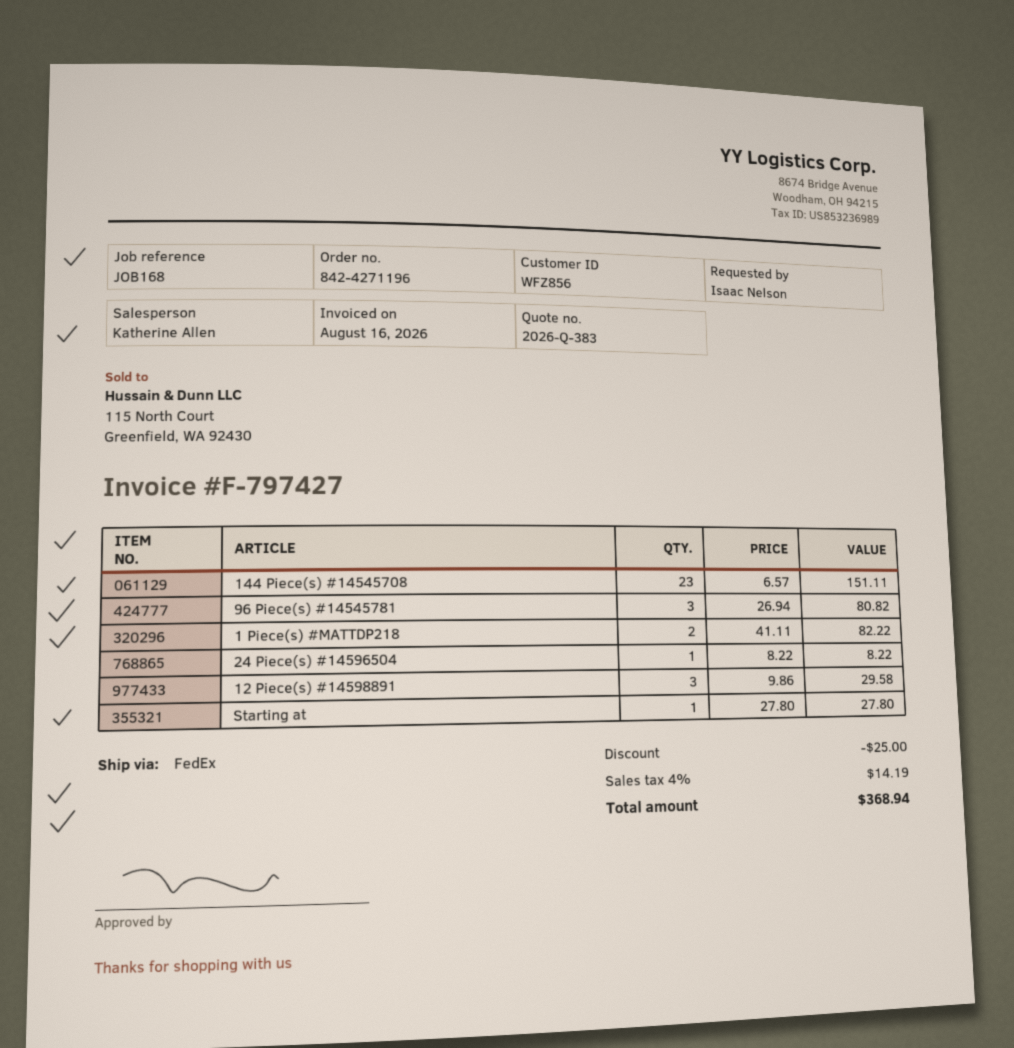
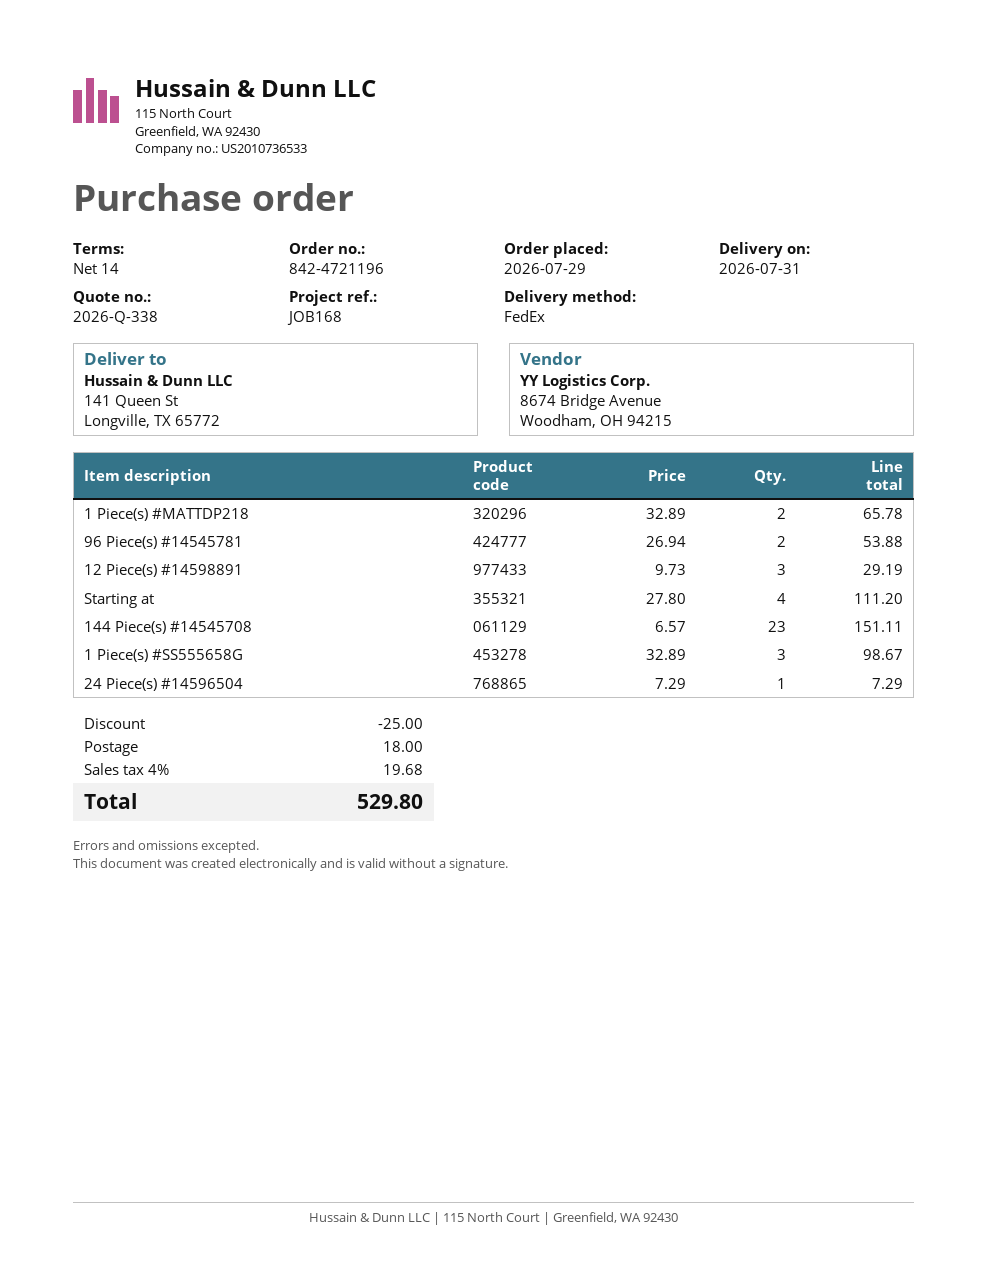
quote number: 2026-Q-383 -> 2026-Q-338
order number: 842-4271196 -> 842-4721196
96 Piece(s) #14545781: 3 x 26.94 = 80.82 -> 2 x 26.94 = 53.88
1 Piece(s) #MATTDP218: 2 x 41.11 = 82.22 -> 2 x 32.89 = 65.78
24 Piece(s) #14596504: 1 x 8.22 = 8.22 -> 1 x 7.29 = 7.29
12 Piece(s) #14598891: 3 x 9.86 = 29.58 -> 3 x 9.73 = 29.19
Starting at: 1 x 27.80 = 27.80 -> 4 x 27.80 = 111.20
1 Piece(s) #SS555658G: none -> 3 x 32.89 = 98.67
shipping: none -> 18.00
tax: 4% = 14.19 -> 4% = 19.68
total: 368.94 -> 529.80

